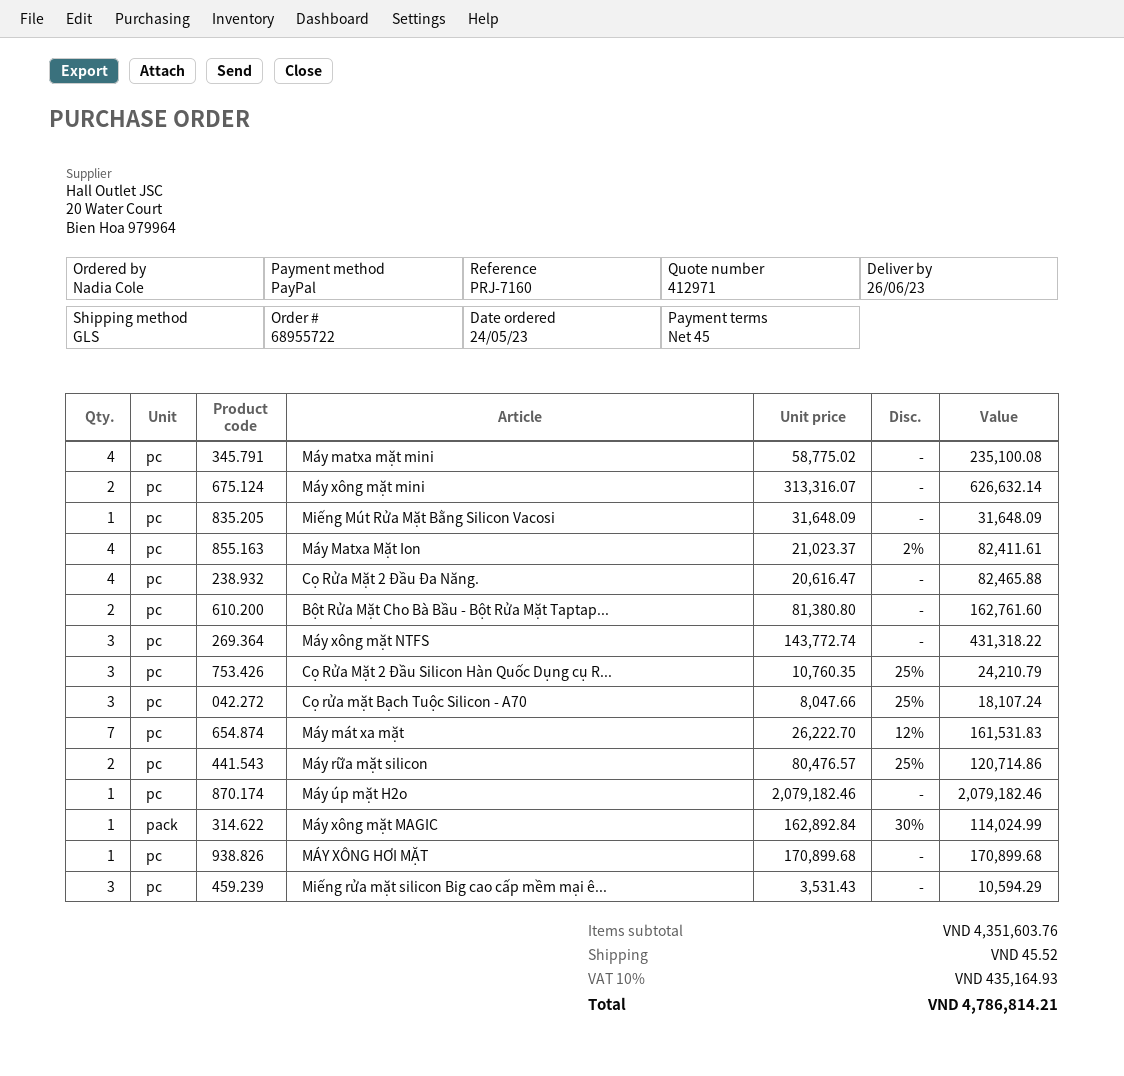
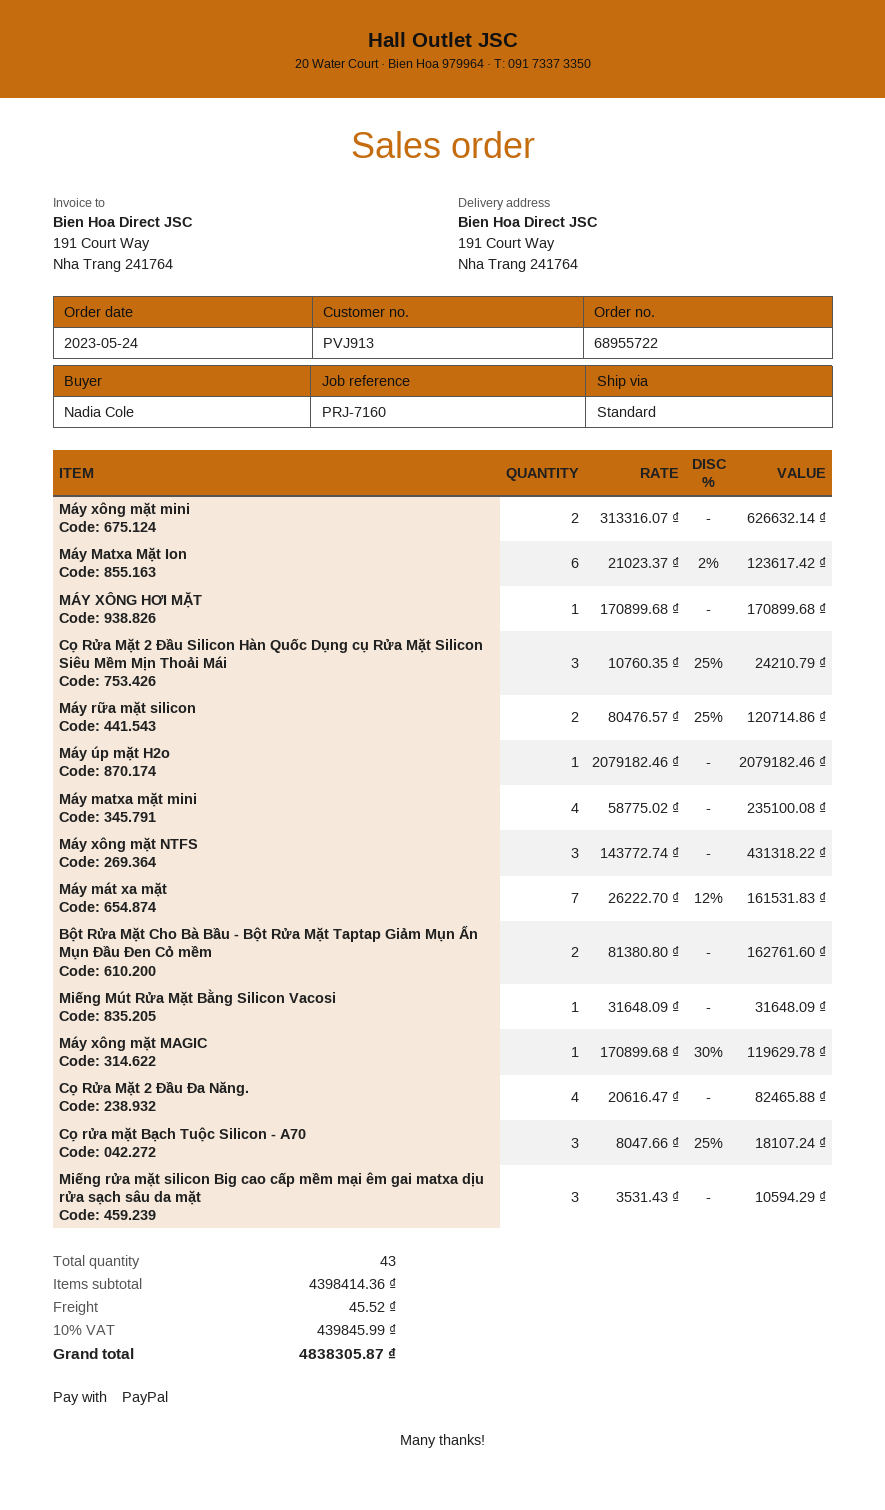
shipping method: GLS -> standard
Máy Matxa Mặt Ion: 4 x 21023.37 - 2% = 82411.61 -> 6 x 21023.37 - 2% = 123617.42
Máy xông mặt MAGIC: 1 x 162892.84 - 30% = 114024.99 -> 1 x 170899.68 - 30% = 119629.78
subtotal: 4351603.76 -> 4398414.36
tax: 10% = 435164.93 -> 10% = 439845.99
total: 4786814.21 -> 4838305.87

